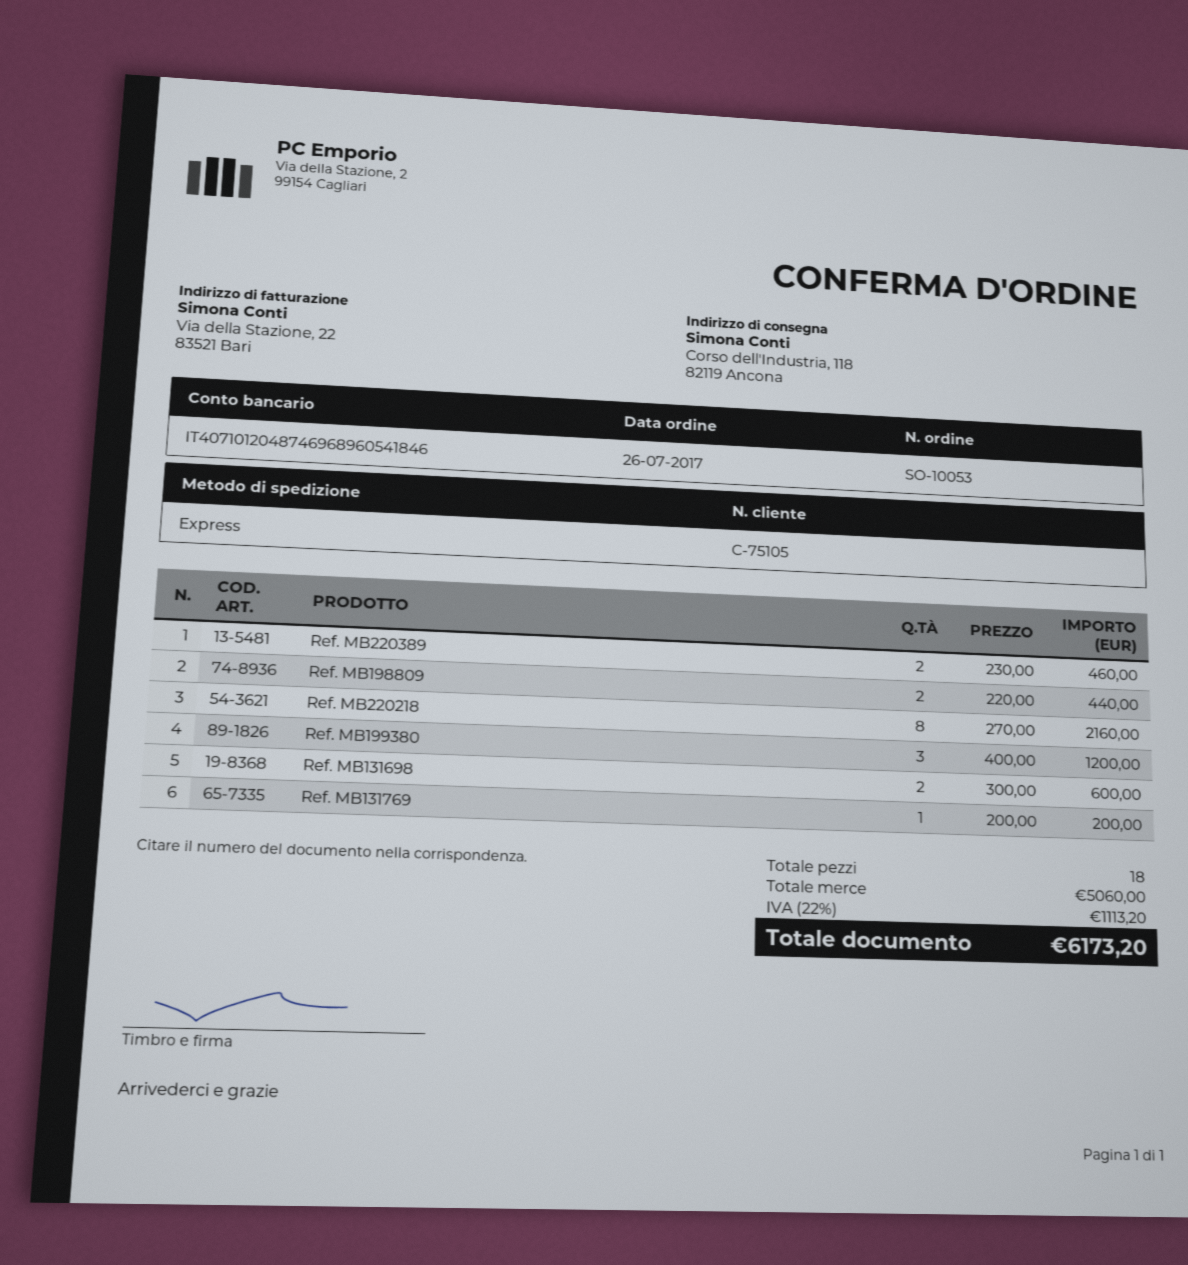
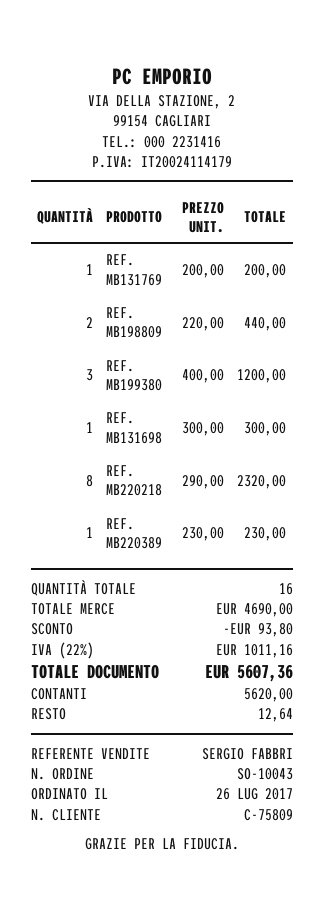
order number: SO-10053 -> SO-10043
customer number: C-75105 -> C-75809
Ref. MB220389: 2 x 230.00 = 460.00 -> 1 x 230.00 = 230.00
Ref. MB220218: 8 x 270.00 = 2160.00 -> 8 x 290.00 = 2320.00
Ref. MB131698: 2 x 300.00 = 600.00 -> 1 x 300.00 = 300.00
total quantity: 18 -> 16
subtotal: 5060.00 -> 4690.00
discount: none -> 93.80
tax: 22% = 1113.20 -> 22% = 1011.16
total: 6173.20 -> 5607.36

